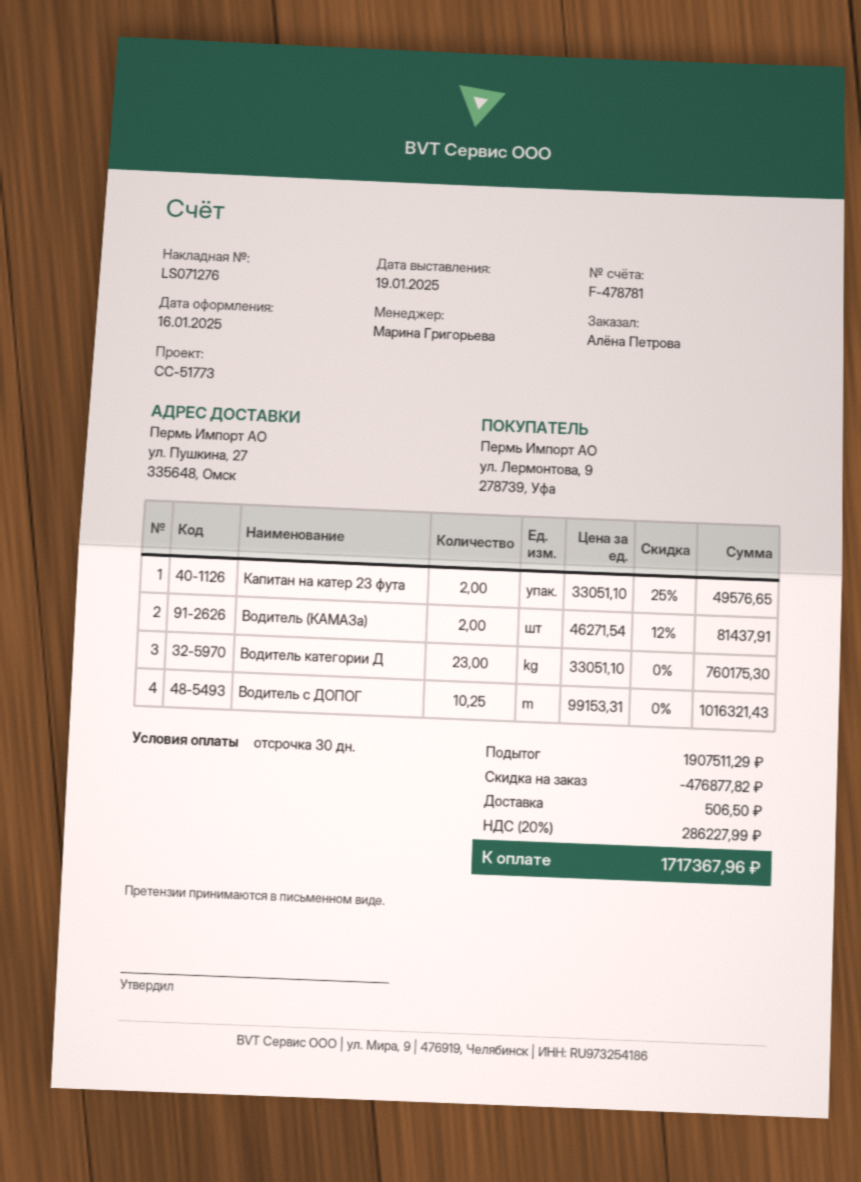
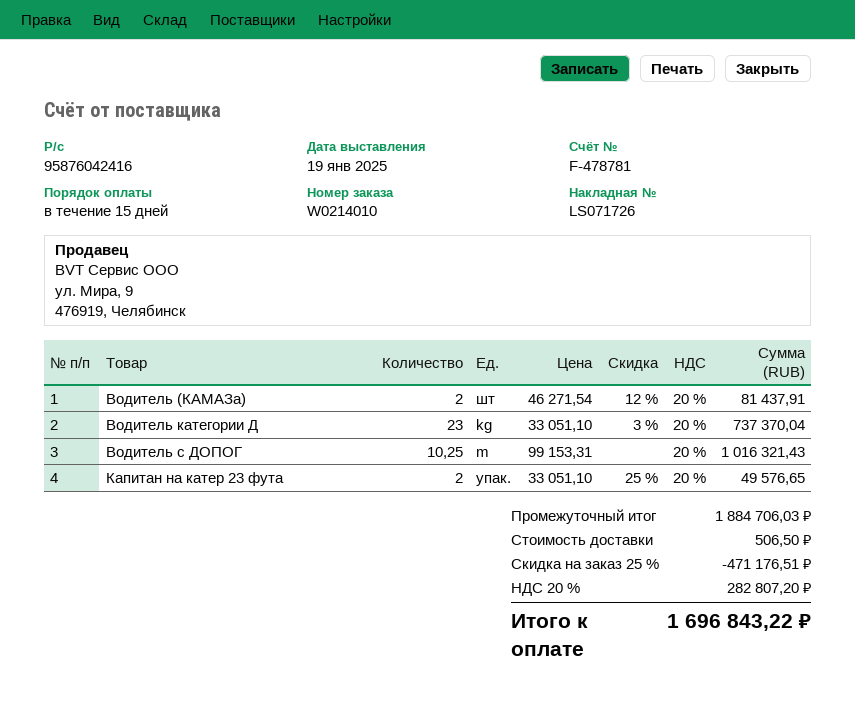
delivery note number: LS071276 -> LS071726
payment terms: 30 days -> 15 days
Водитель категории Д: 23 x 33051.10 = 760175.30 -> 23 x 33051.10 - 3% = 737370.04
subtotal: 1907511.29 -> 1884706.03
discount: 476877.82 -> 471176.51
tax: 20% = 286227.99 -> 20% = 282807.20
total: 1717367.96 -> 1696843.22

